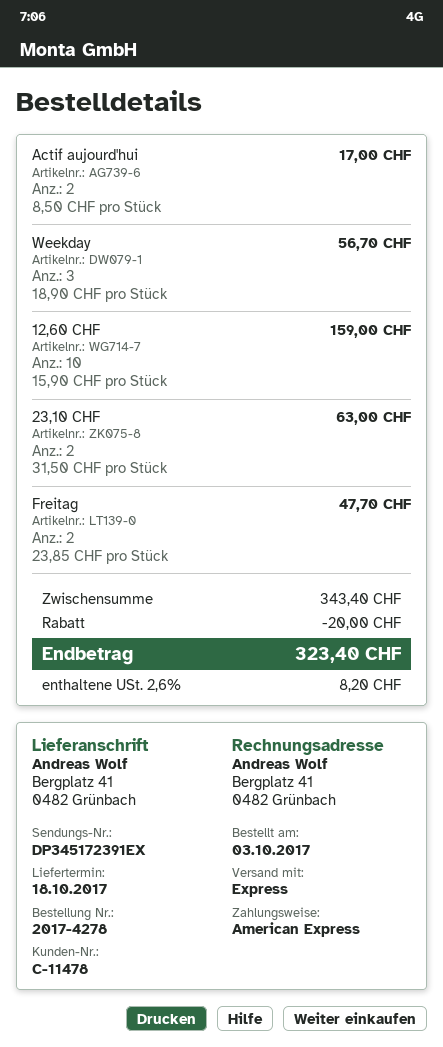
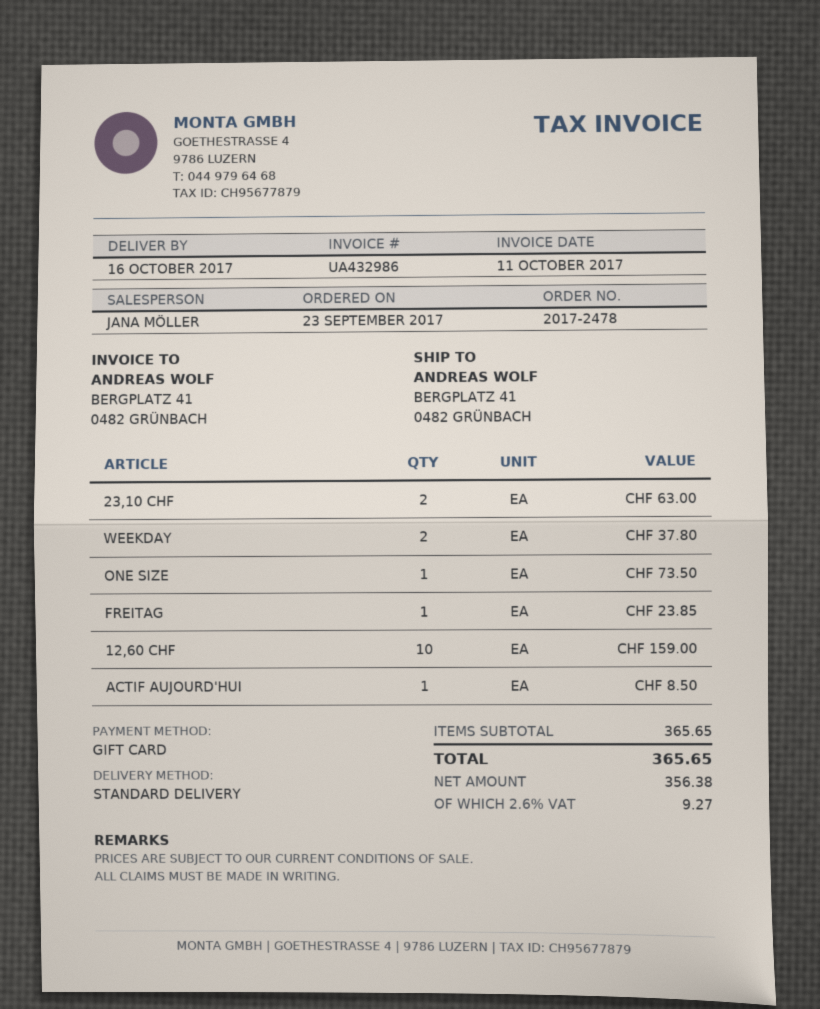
order number: 2017-4278 -> 2017-2478
order date: 2017-10-03 -> 2017-09-23
delivery date: 2017-10-18 -> 2017-10-16
payment method: American Express -> gift card
shipping method: express -> standard
Actif aujourd'hui: 2 for 17.00 -> 1 for 8.50
Weekday: 3 for 56.70 -> 2 for 37.80
Freitag: 2 for 47.70 -> 1 for 23.85
ONE SIZE: none -> 1 for 73.50
subtotal: 343.40 -> 365.65
discount: 20.00 -> none
tax: 2.6% = 8.20 -> 2.6% = 9.27
total: 323.40 -> 365.65

